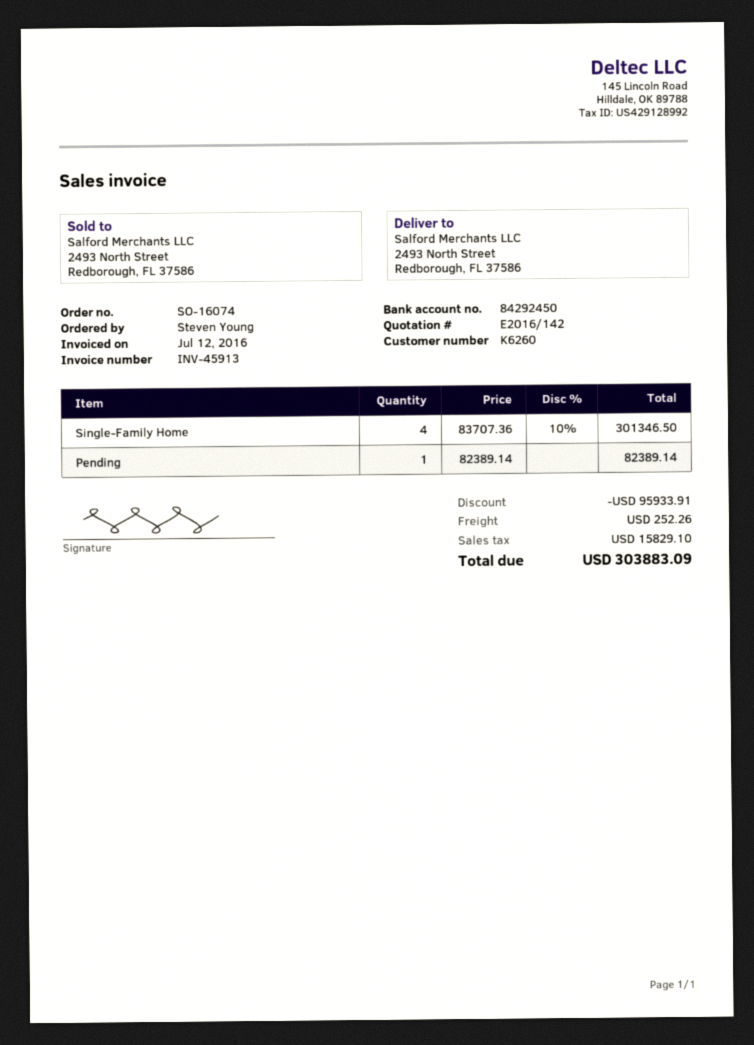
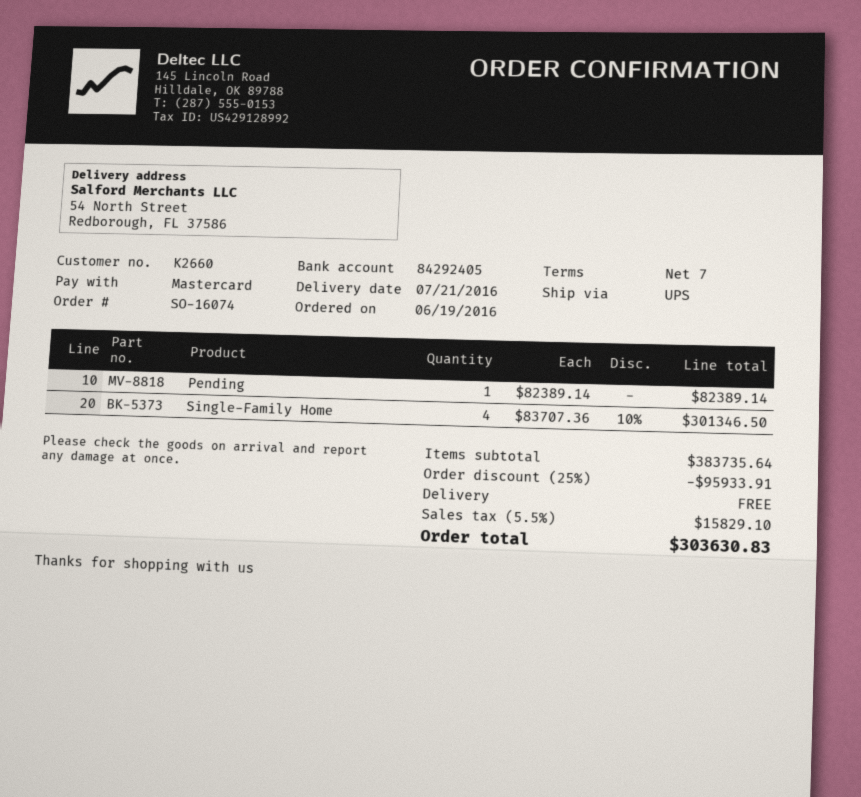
customer number: K6260 -> K2660
bank account: 84292450 -> 84292405
ship to: 2493 North Street, Redborough, FL 37586 -> 54 North Street, Redborough, FL 37586
shipping: 252.26 -> 0.00
total: 303883.09 -> 303630.83

